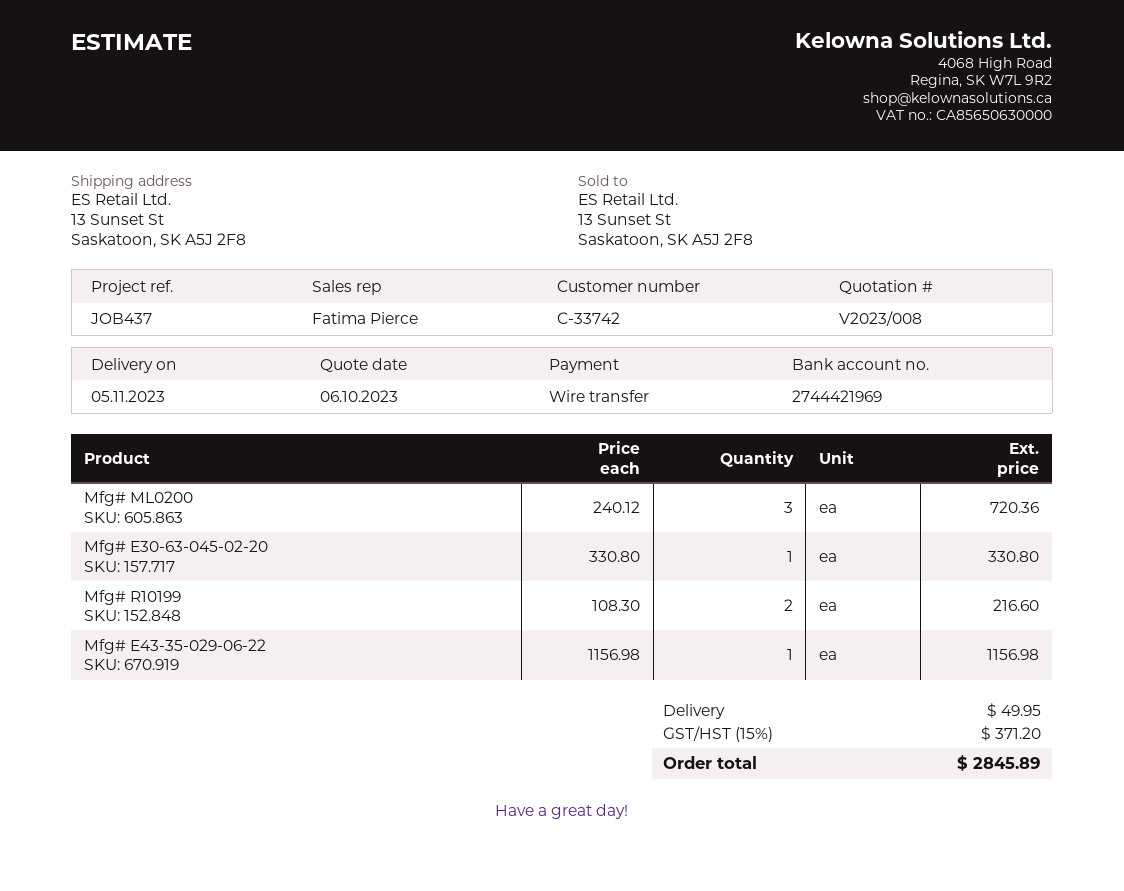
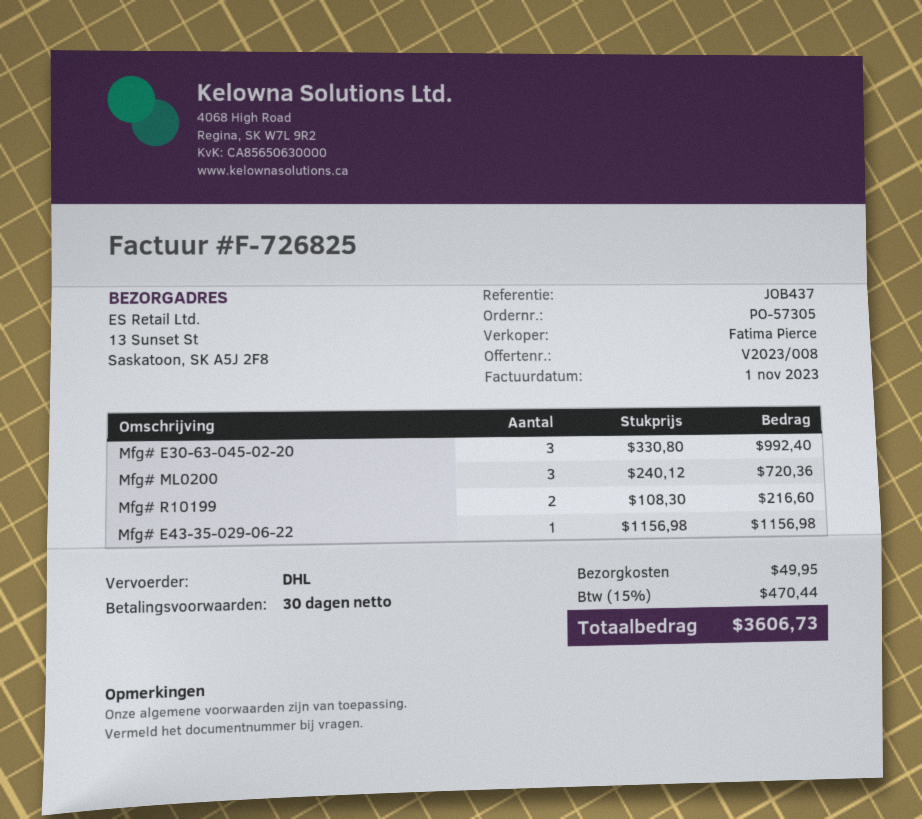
Mfg# E30-63-045-02-20: 1 x 330.80 = 330.80 -> 3 x 330.80 = 992.40
tax: 15% = 371.20 -> 15% = 470.44
total: 2845.89 -> 3606.73

